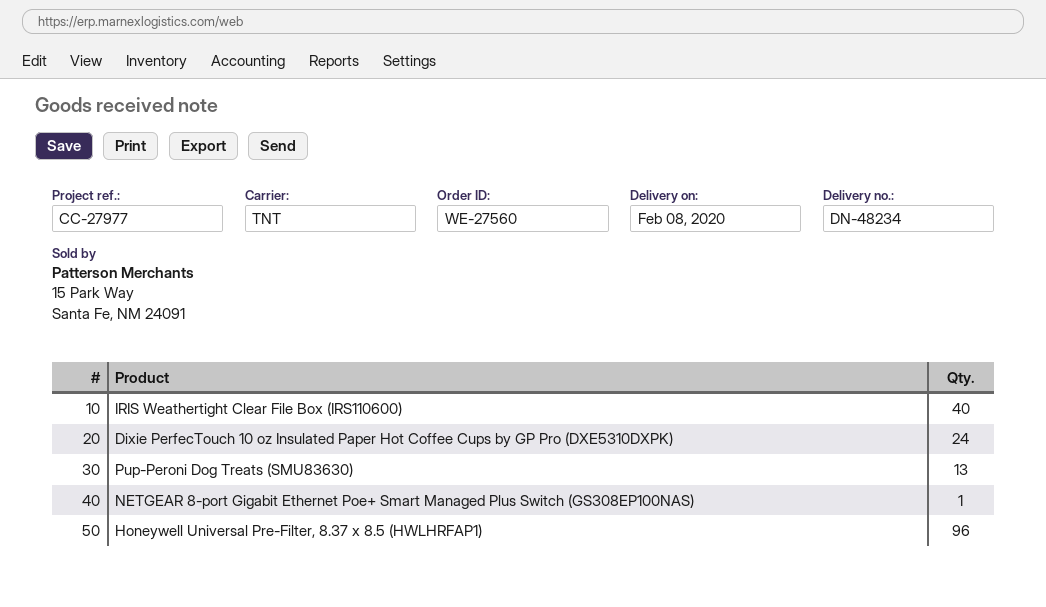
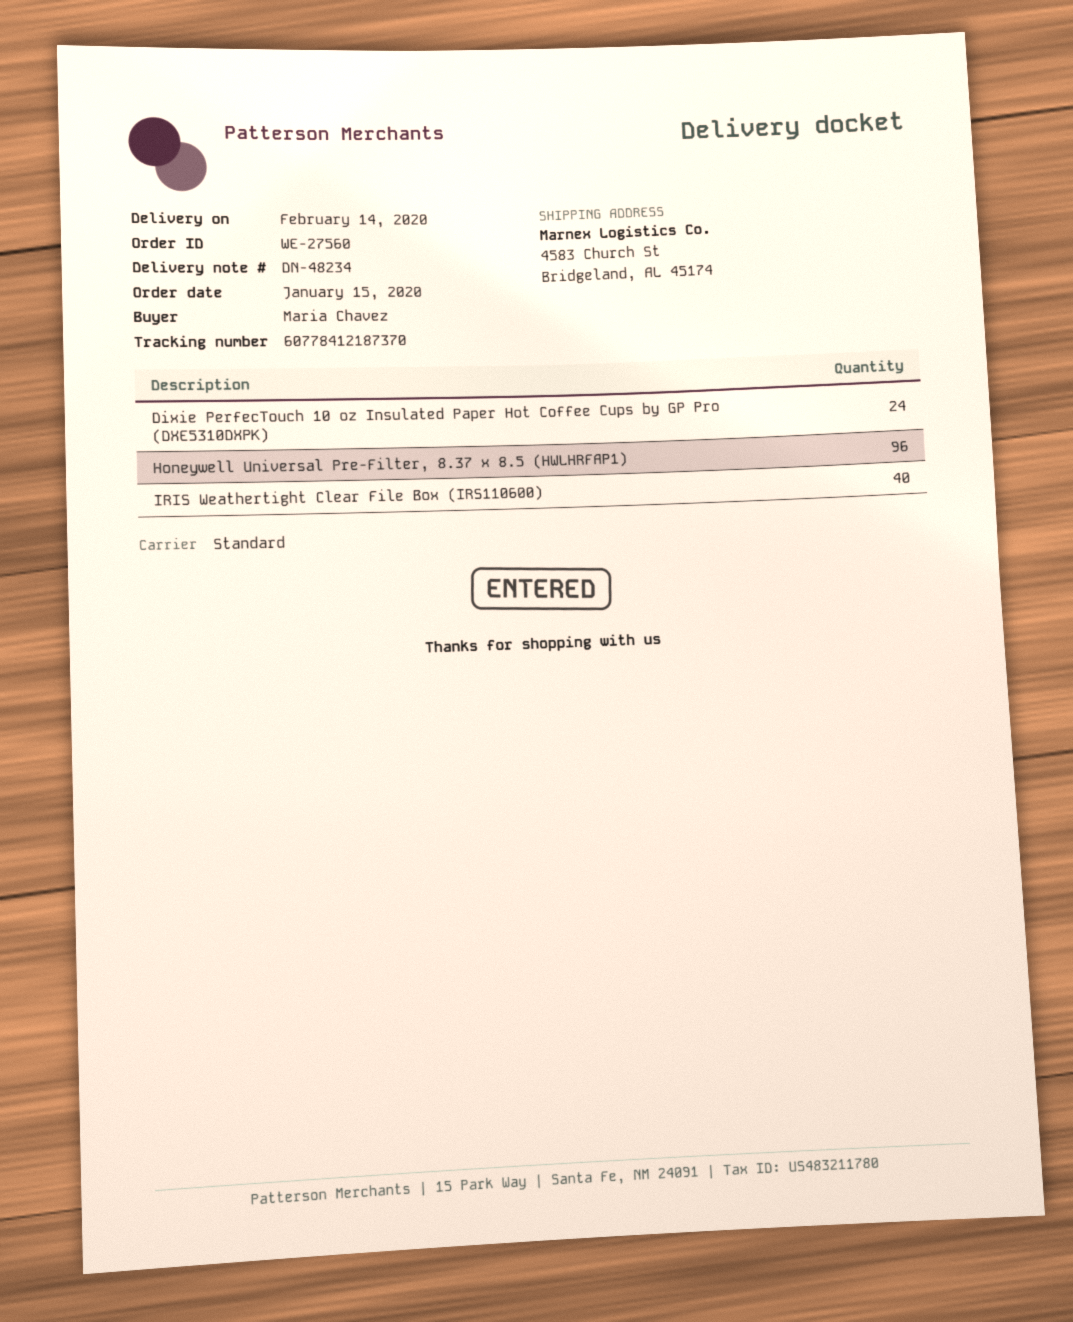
delivery date: 2020-02-08 -> 2020-02-14
shipping method: TNT -> standard
Pup-Peroni Dog Treats (SMU83630): 13 -> none
NETGEAR 8-port Gigabit Ethernet Poe+ Smart Managed Plus Switch (GS308EP100NAS): 1 -> none

